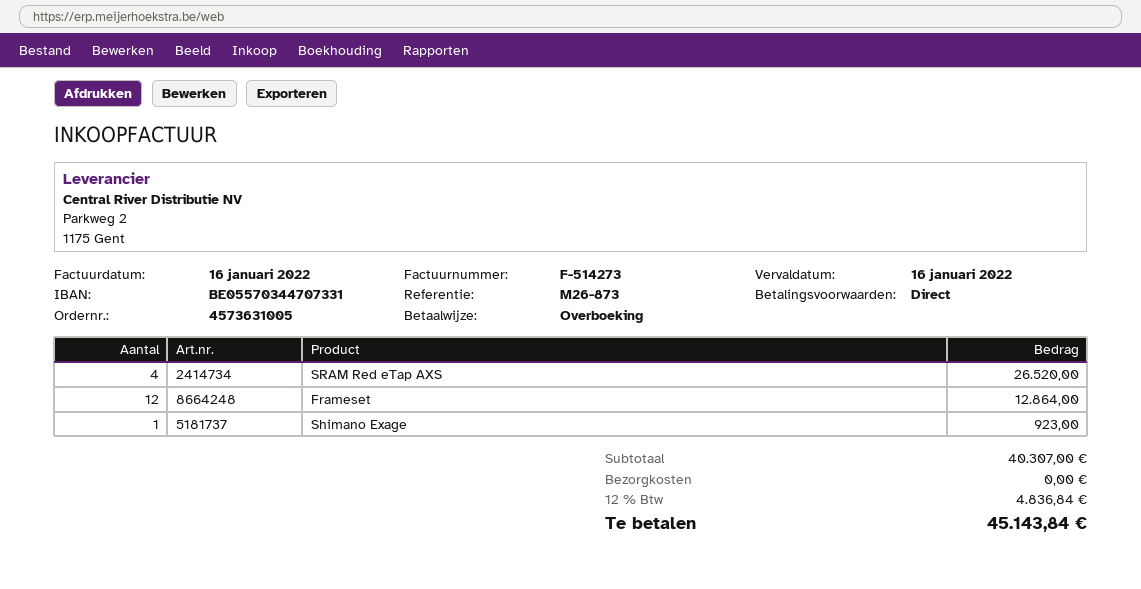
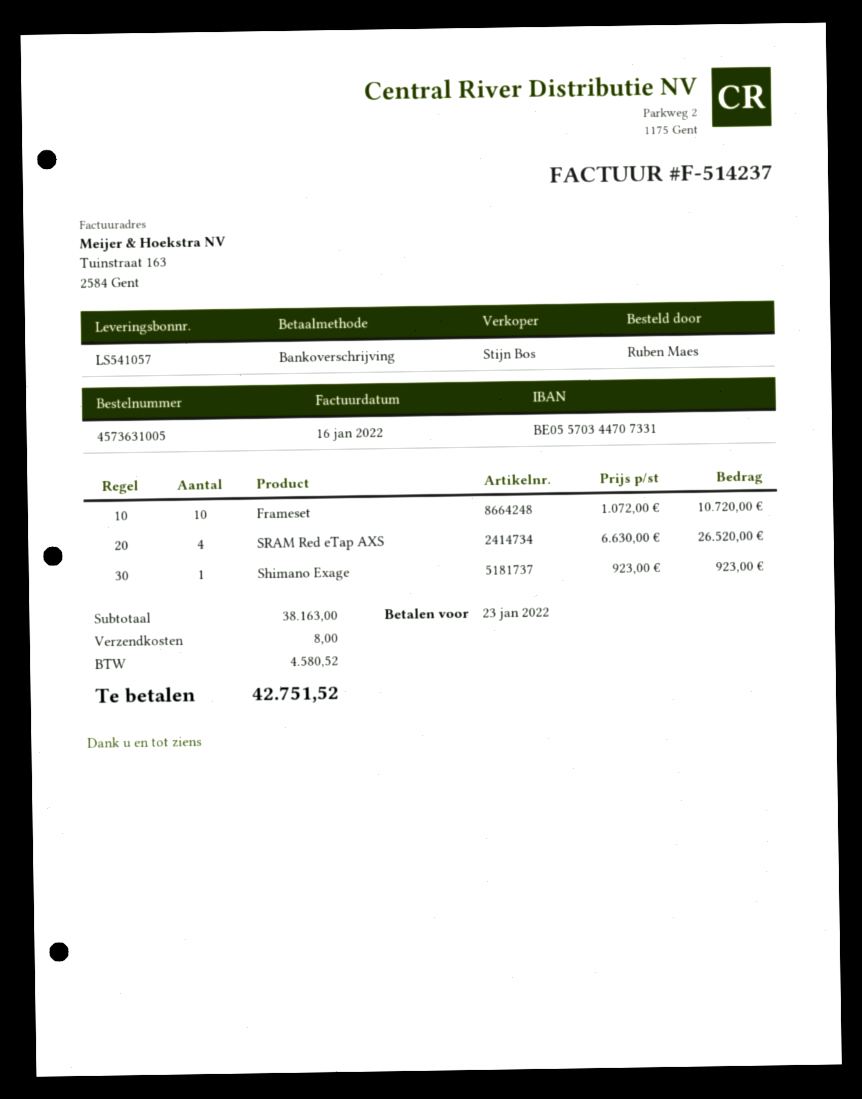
invoice number: F-514273 -> F-514237
due date: 2022-01-16 -> 2022-01-23
Frameset: 12 for 12864.00 -> 10 for 10720.00
subtotal: 40307.00 -> 38163.00
shipping: 0.00 -> 8.00
tax: 4836.84 -> 4580.52
total: 45143.84 -> 42751.52

